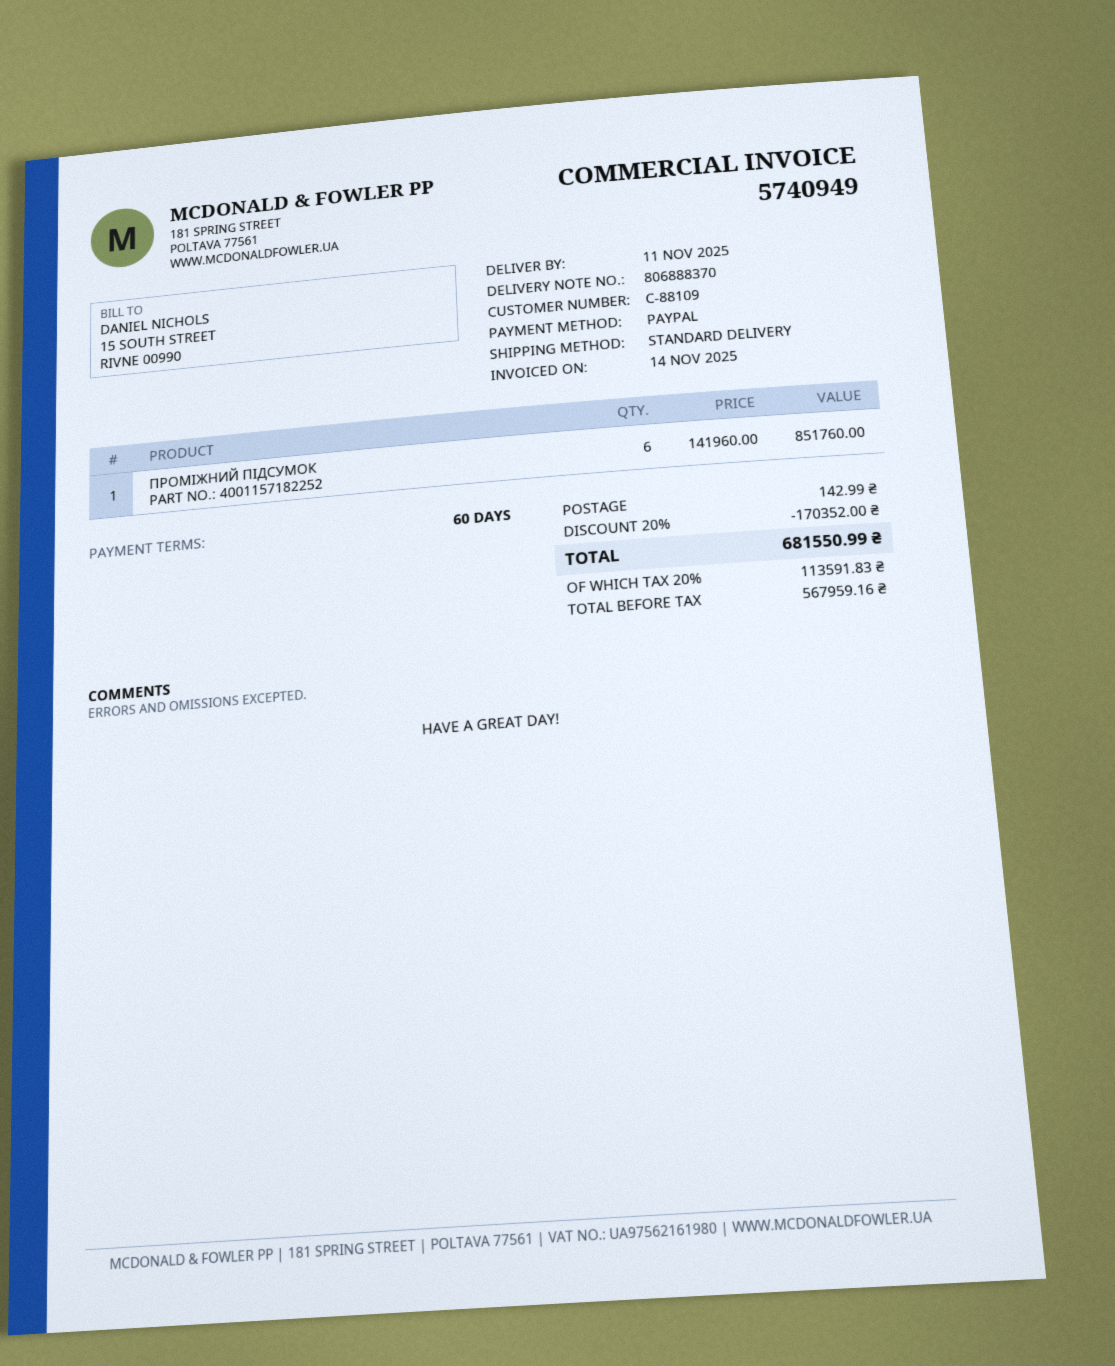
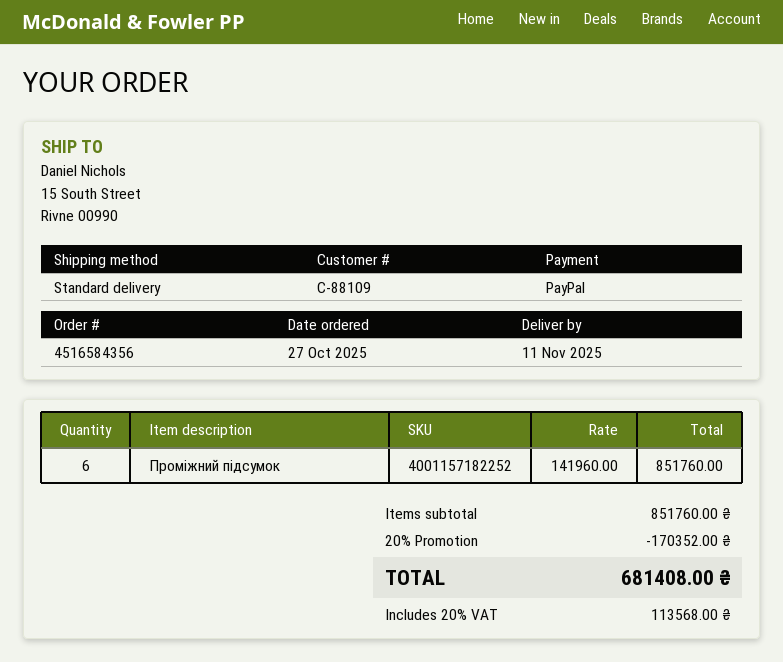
shipping: 142.99 -> none
tax: 20% = 113591.83 -> 20% = 113568.00
total: 681550.99 -> 681408.00

